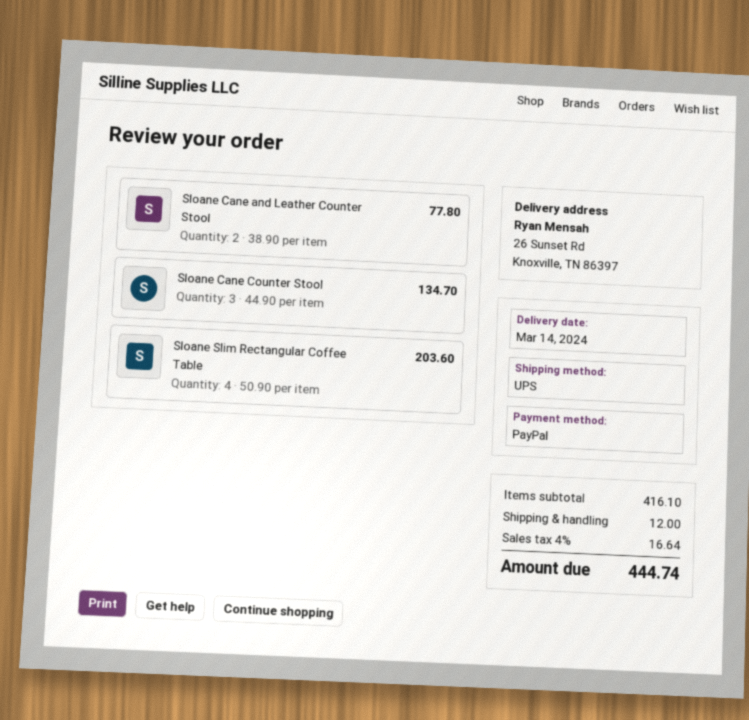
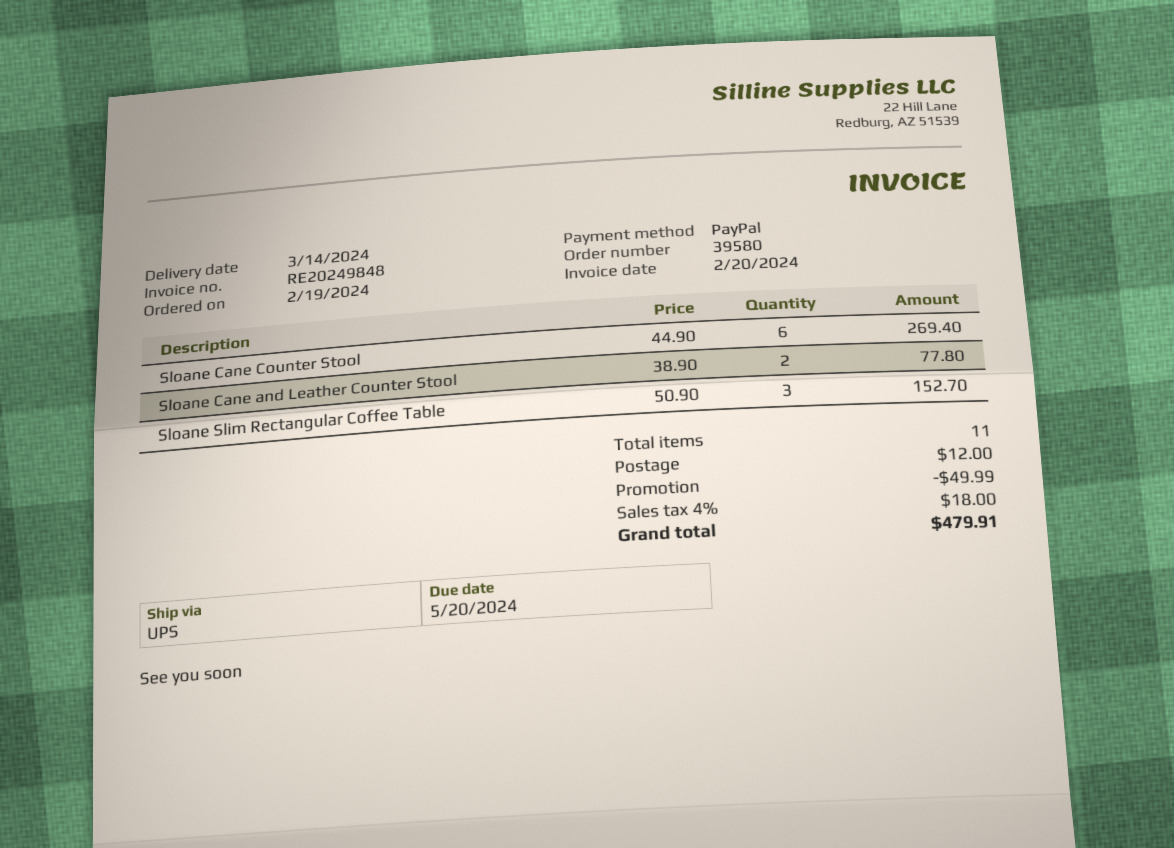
Sloane Cane Counter Stool: 3 x 44.90 = 134.70 -> 6 x 44.90 = 269.40
Sloane Slim Rectangular Coffee Table: 4 x 50.90 = 203.60 -> 3 x 50.90 = 152.70
discount: none -> 49.99
tax: 4% = 16.64 -> 4% = 18.00
total: 444.74 -> 479.91

